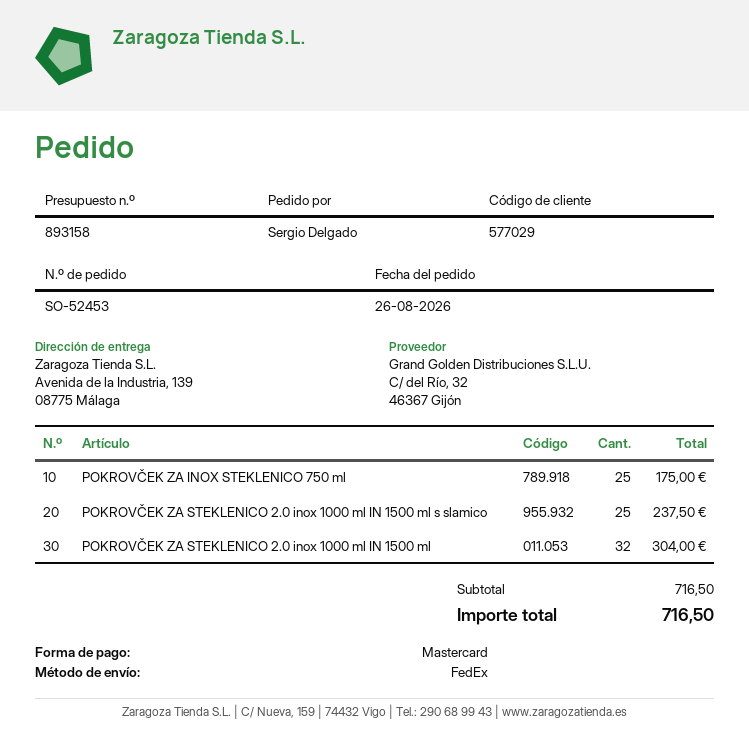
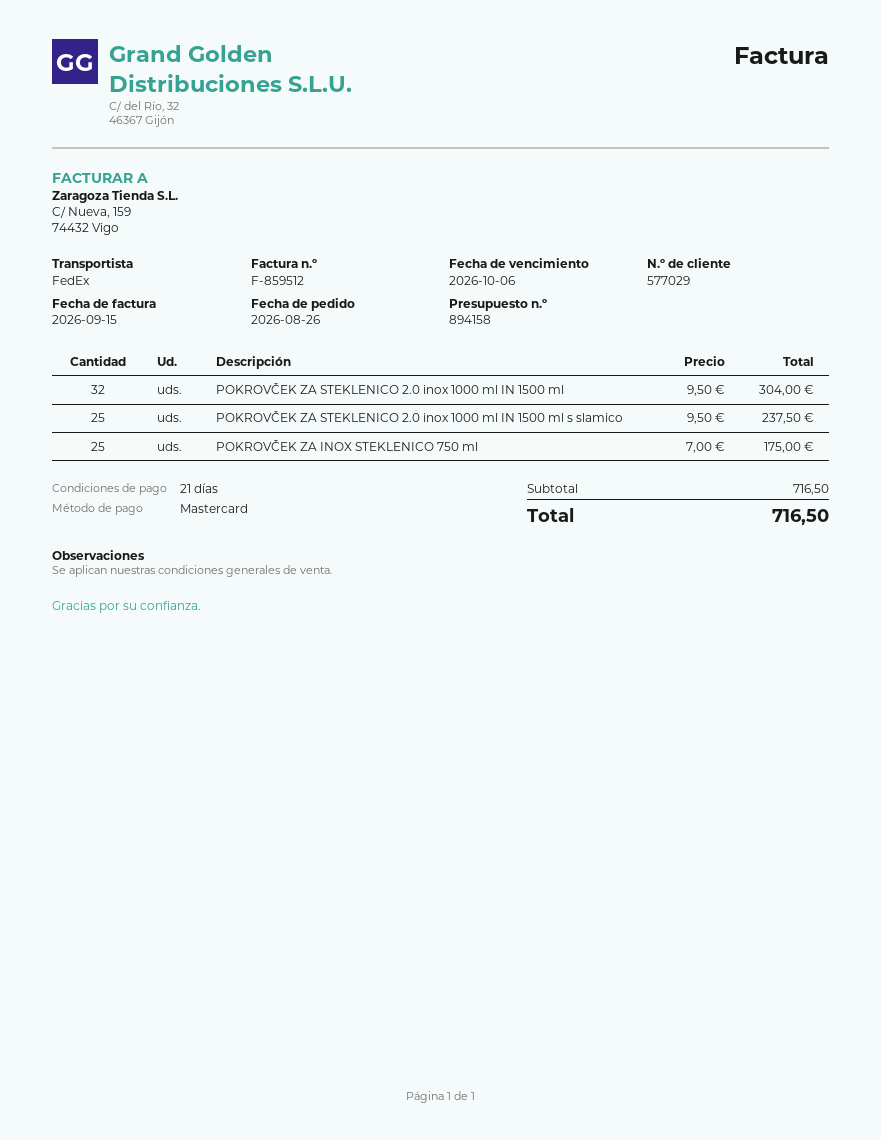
quote number: 893158 -> 894158

